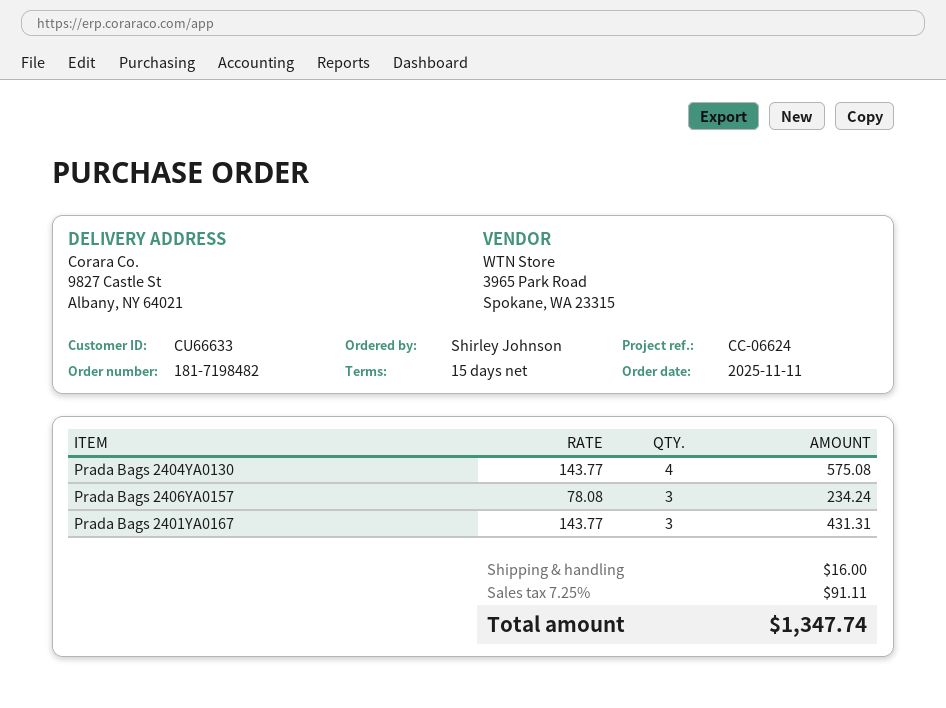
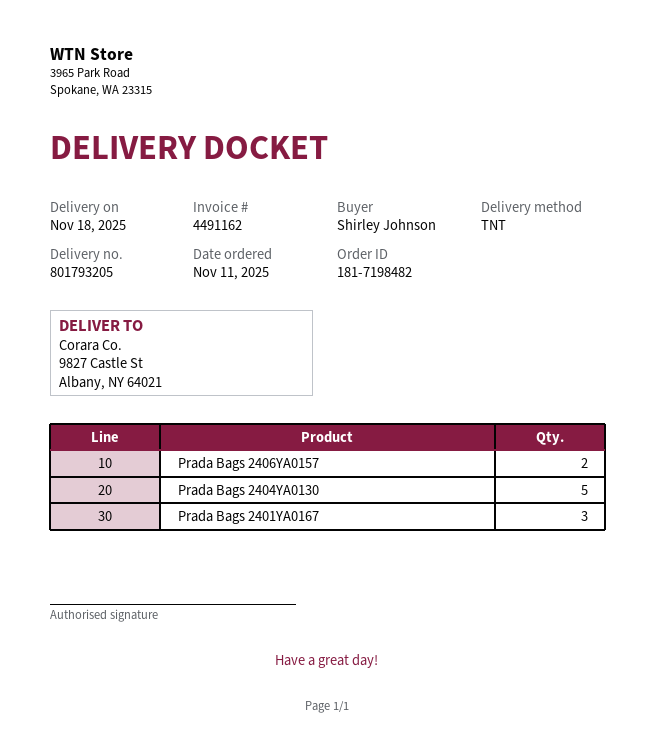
Prada Bags 2404YA0130: 4 -> 5
Prada Bags 2406YA0157: 3 -> 2

